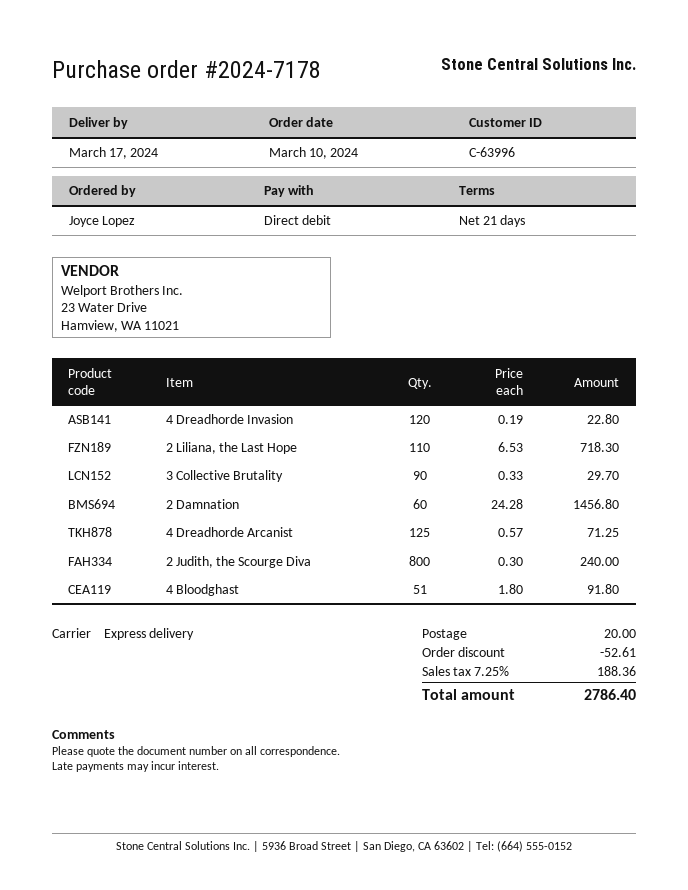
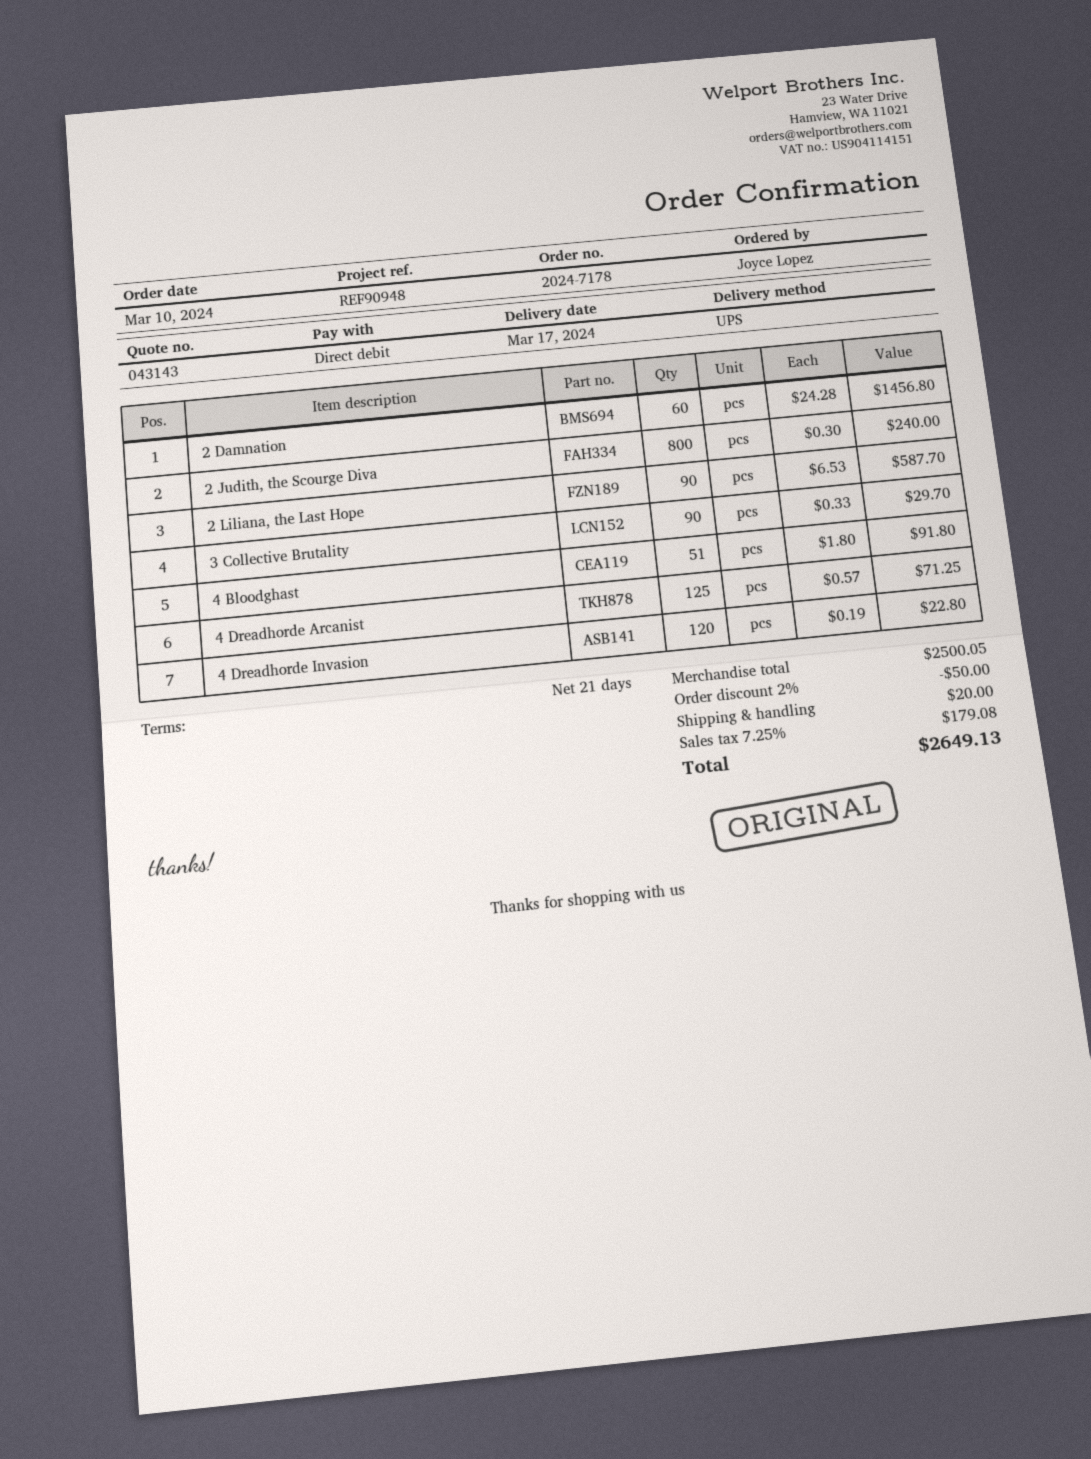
shipping method: express -> UPS
2 Liliana, the Last Hope: 110 x 6.53 = 718.30 -> 90 x 6.53 = 587.70
discount: 52.61 -> 50.00
tax: 7.25% = 188.36 -> 7.25% = 179.08
total: 2786.40 -> 2649.13

